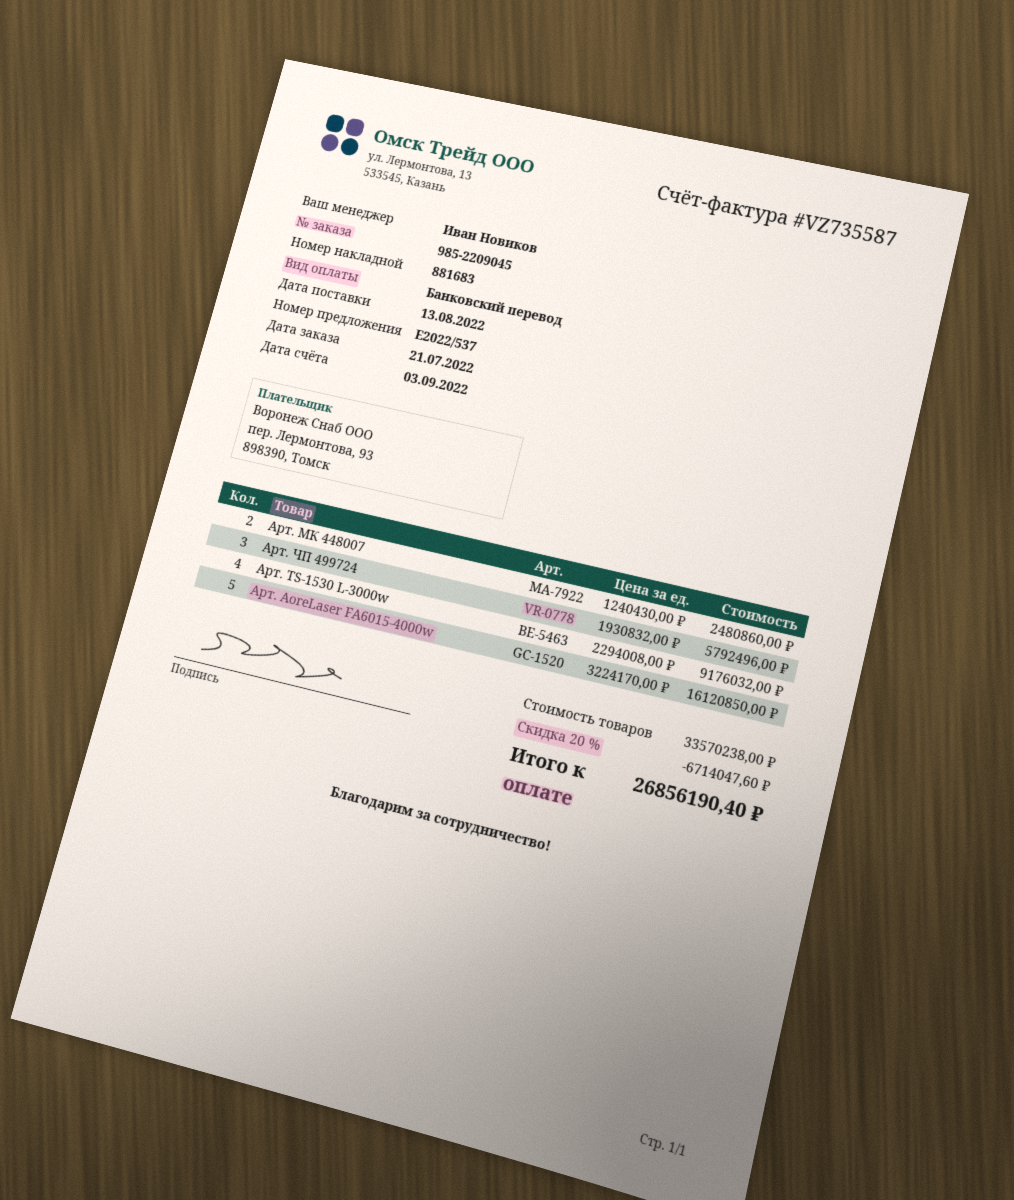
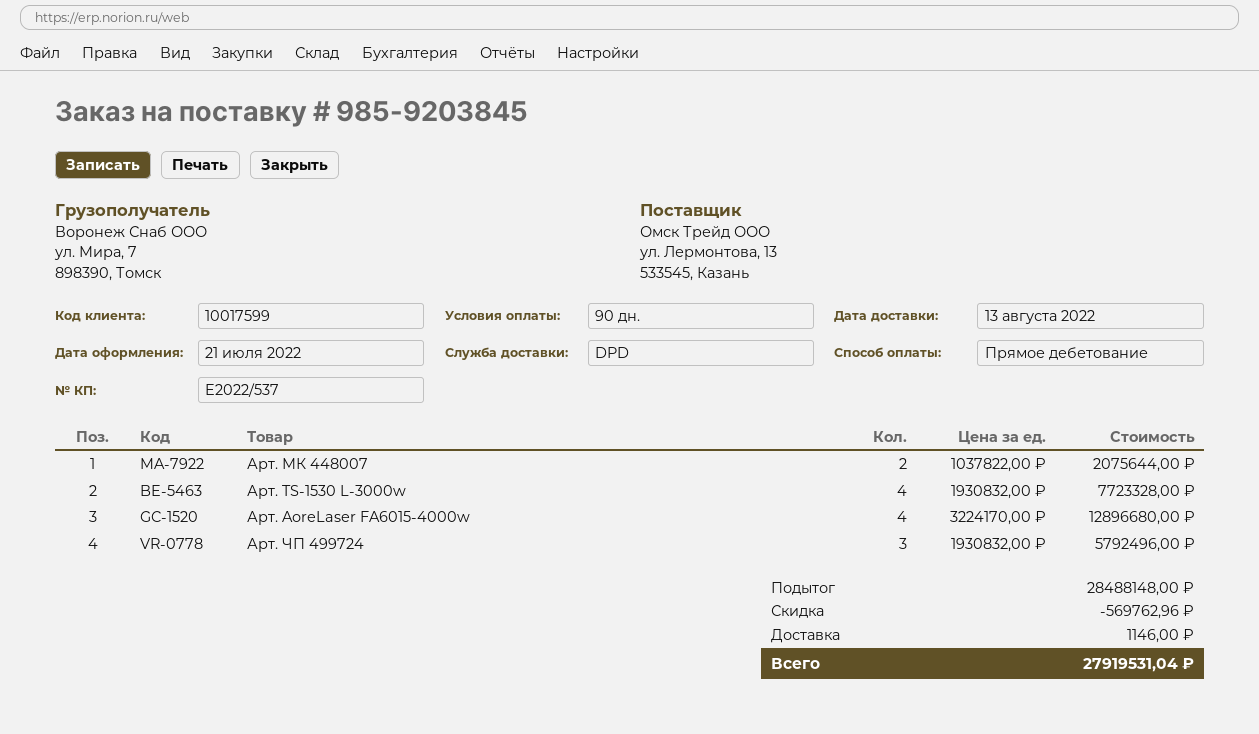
order number: 985-2209045 -> 985-9203845
payment method: bank transfer -> direct debit
Арт. МК 448007: 2 x 1240430.00 = 2480860.00 -> 2 x 1037822.00 = 2075644.00
Арт. TS-1530 L-3000w: 4 x 2294008.00 = 9176032.00 -> 4 x 1930832.00 = 7723328.00
Арт. AoreLaser FA6015-4000w: 5 x 3224170.00 = 16120850.00 -> 4 x 3224170.00 = 12896680.00
subtotal: 33570238.00 -> 28488148.00
discount: 6714047.60 -> 569762.96
shipping: none -> 1146.00
total: 26856190.40 -> 27919531.04

